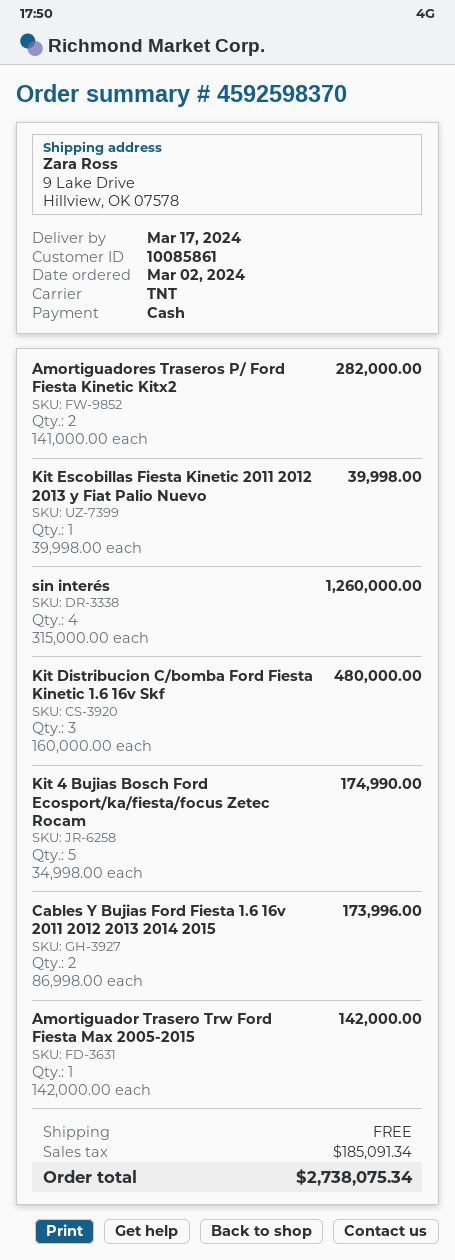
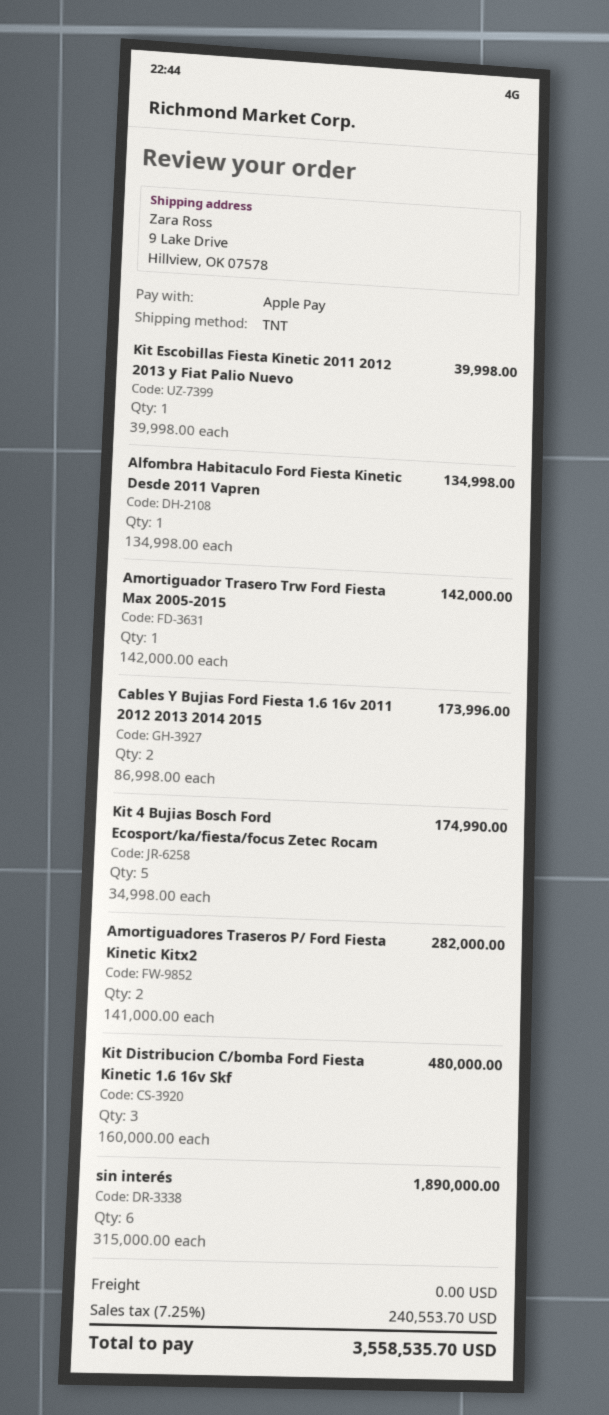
payment method: cash -> Apple Pay
sin interés: 4 x 315000.00 = 1260000.00 -> 6 x 315000.00 = 1890000.00
Alfombra Habitaculo Ford Fiesta Kinetic Desde 2011 Vapren: none -> 1 x 134998.00 = 134998.00
tax: 185091.34 -> 240553.70
total: 2738075.34 -> 3558535.70

